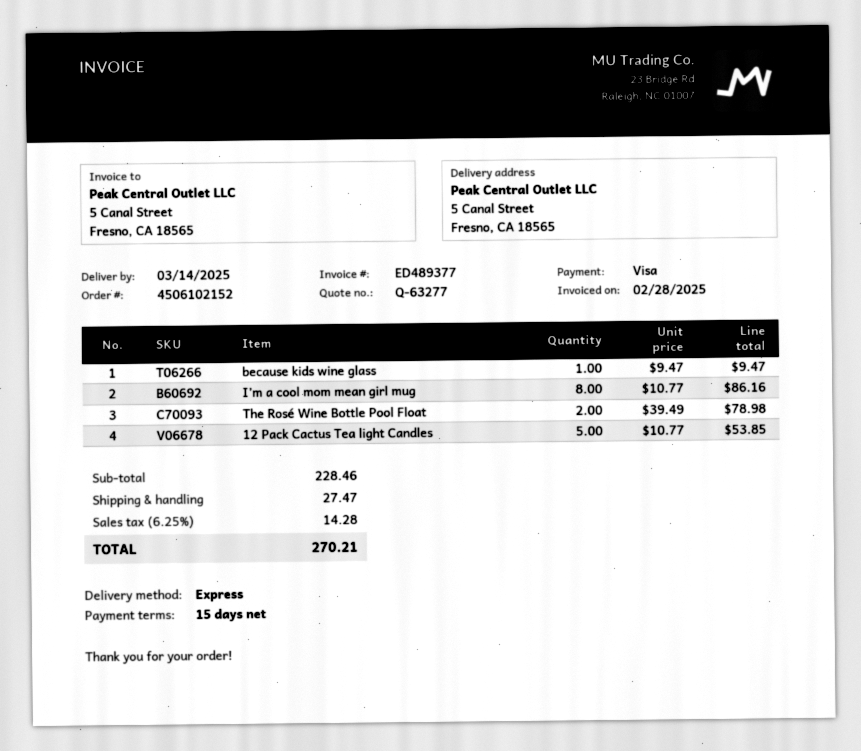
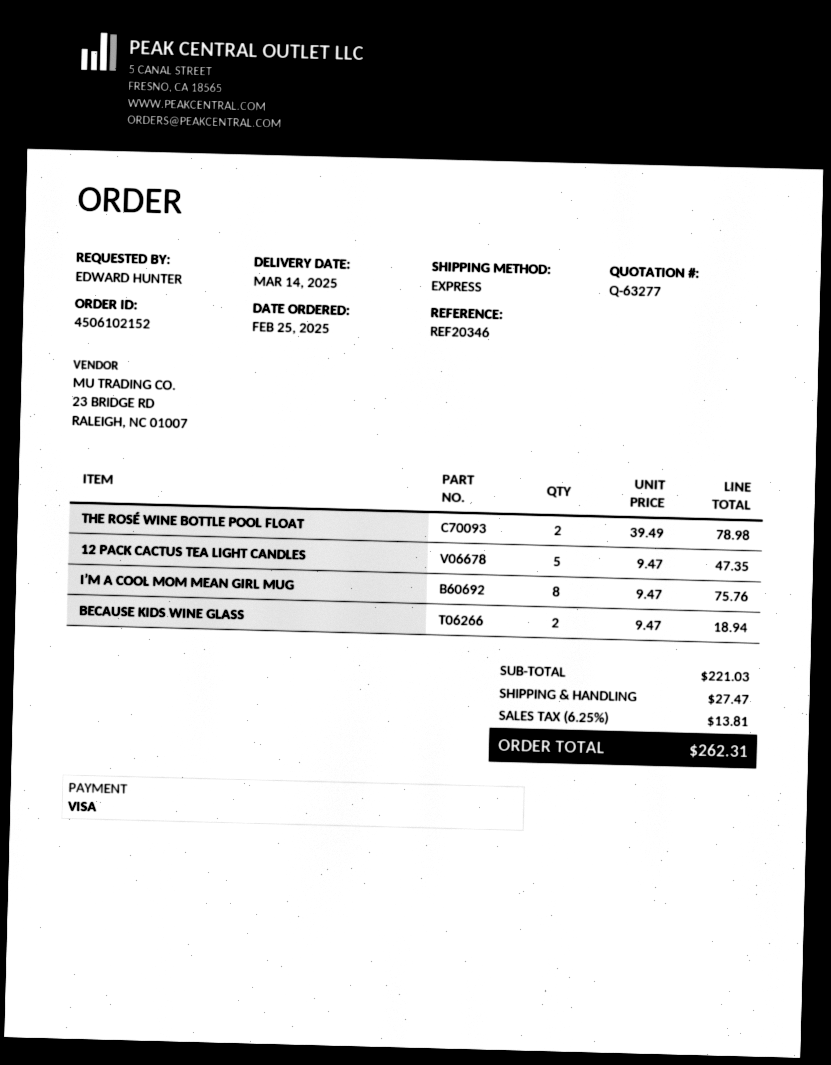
because kids wine glass: 1 x 9.47 = 9.47 -> 2 x 9.47 = 18.94
I’m a cool mom mean girl mug: 8 x 10.77 = 86.16 -> 8 x 9.47 = 75.76
12 Pack Cactus Tea light Candles: 5 x 10.77 = 53.85 -> 5 x 9.47 = 47.35
subtotal: 228.46 -> 221.03
tax: 6.25% = 14.28 -> 6.25% = 13.81
total: 270.21 -> 262.31

